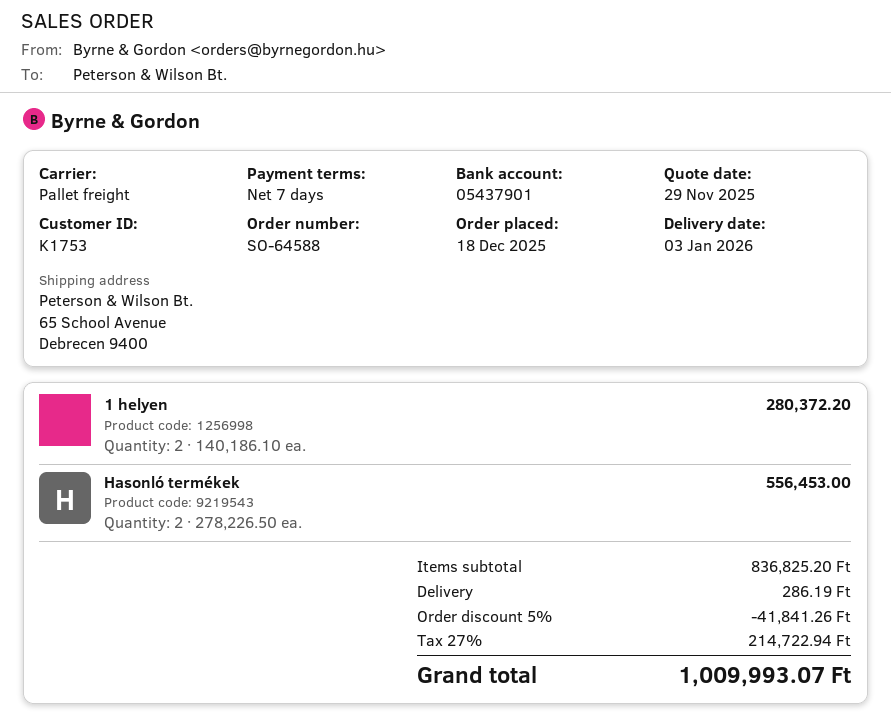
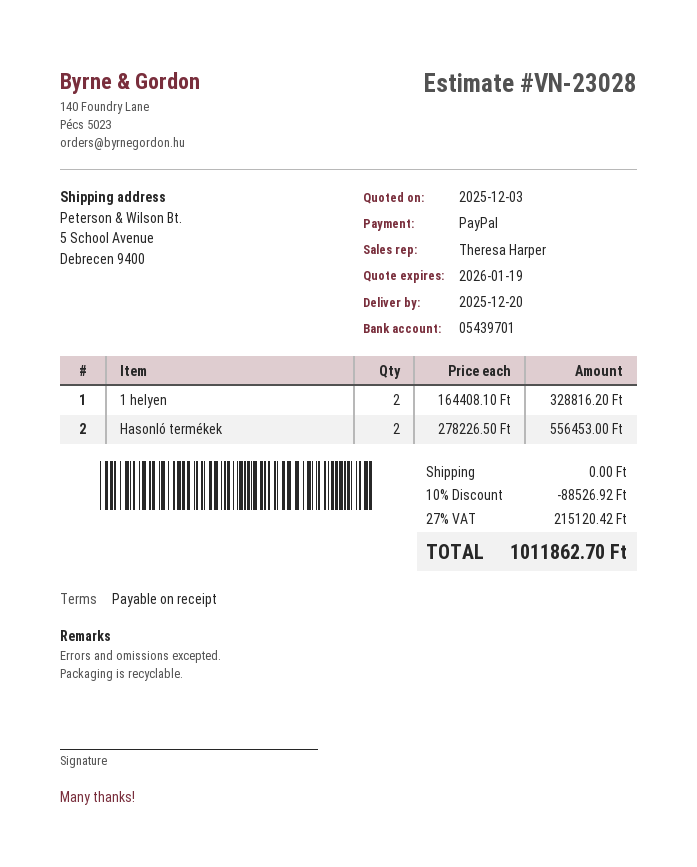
quote date: 2025-11-29 -> 2025-12-03
delivery date: 2026-01-03 -> 2025-12-20
payment terms: 7 days -> on receipt
bank account: 05437901 -> 05439701
ship to: 65 School Avenue, Debrecen 9400 -> 5 School Avenue, Debrecen 9400
1 helyen: 2 x 140186.10 = 280372.20 -> 2 x 164408.10 = 328816.20
discount: 5% = 41841.26 -> 10% = 88526.92
shipping: 286.19 -> 0.00
tax: 27% = 214722.94 -> 27% = 215120.42
total: 1009993.07 -> 1011862.70

